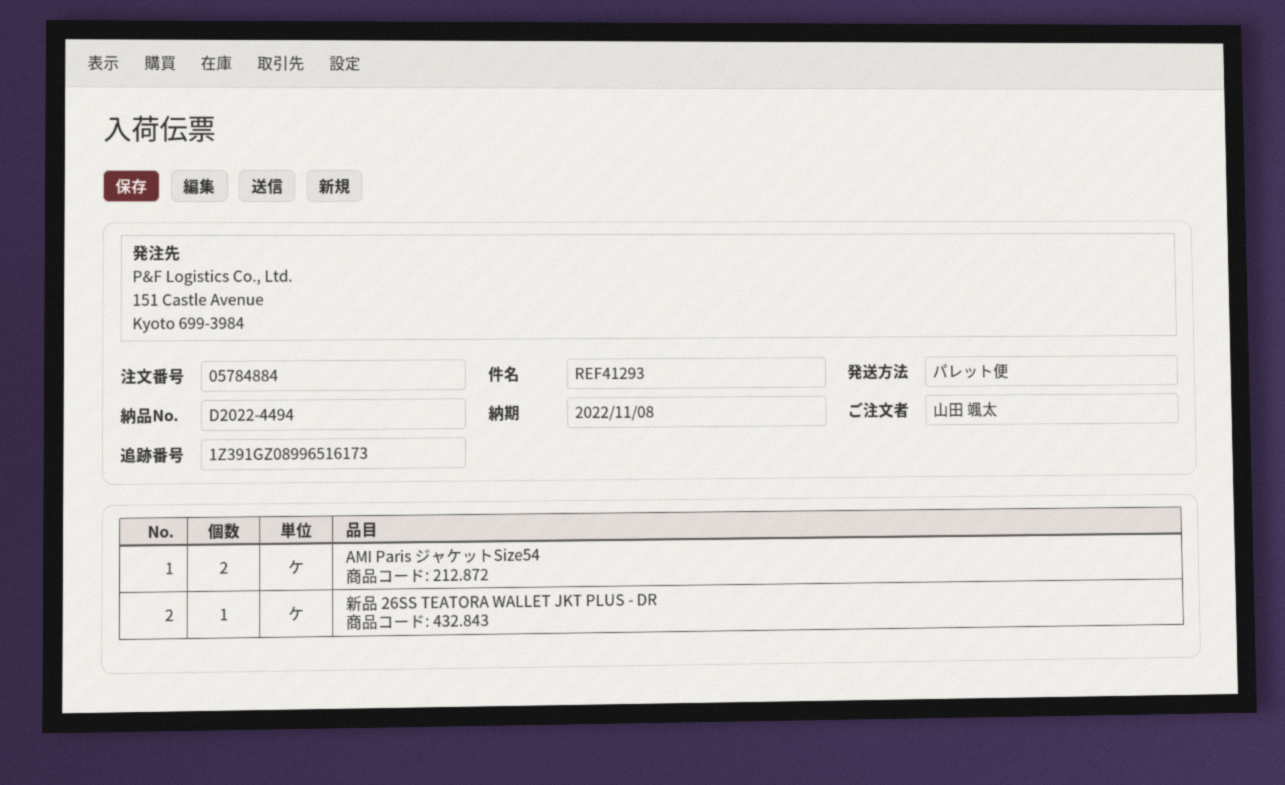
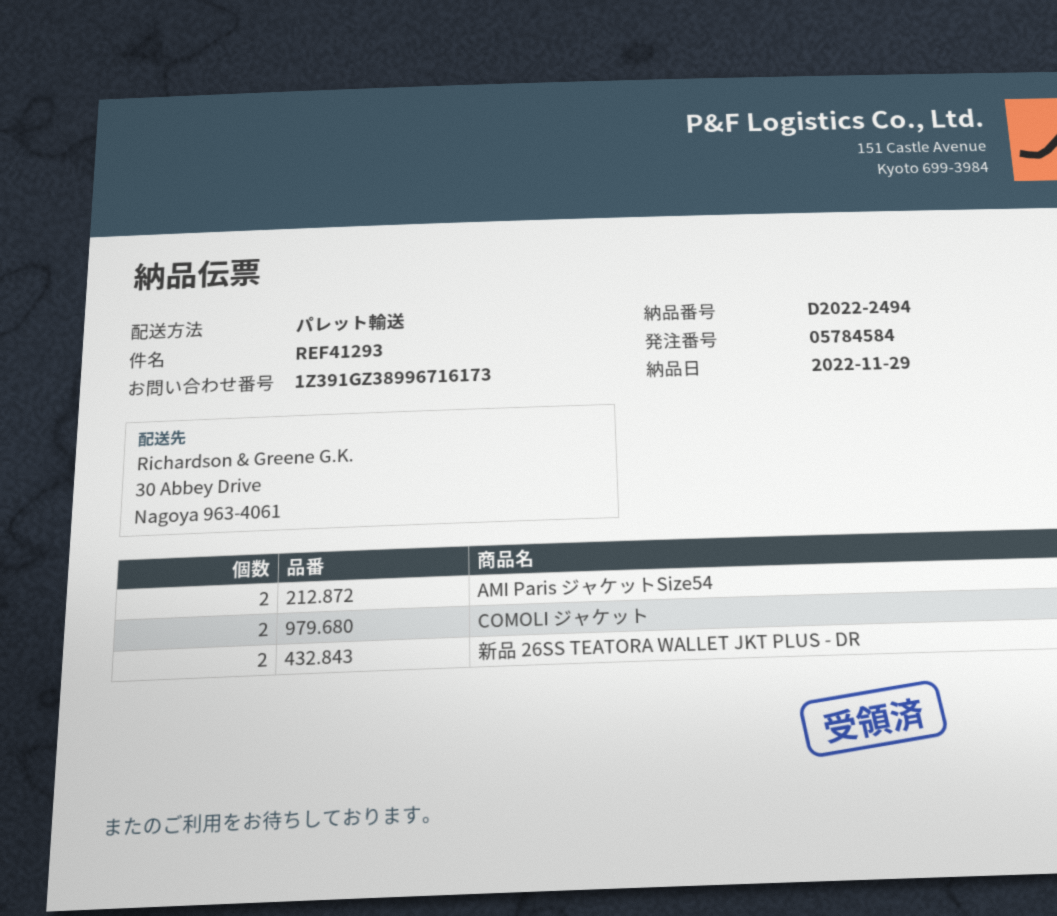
order number: 05784884 -> 05784584
delivery note number: D2022-4494 -> D2022-2494
delivery date: 2022-11-08 -> 2022-11-29
tracking number: 1Z391GZ08996516173 -> 1Z391GZ38996716173
新品 26SS TEATORA WALLET JKT PLUS - DR: 1 -> 2
COMOLI ジャケット: none -> 2

